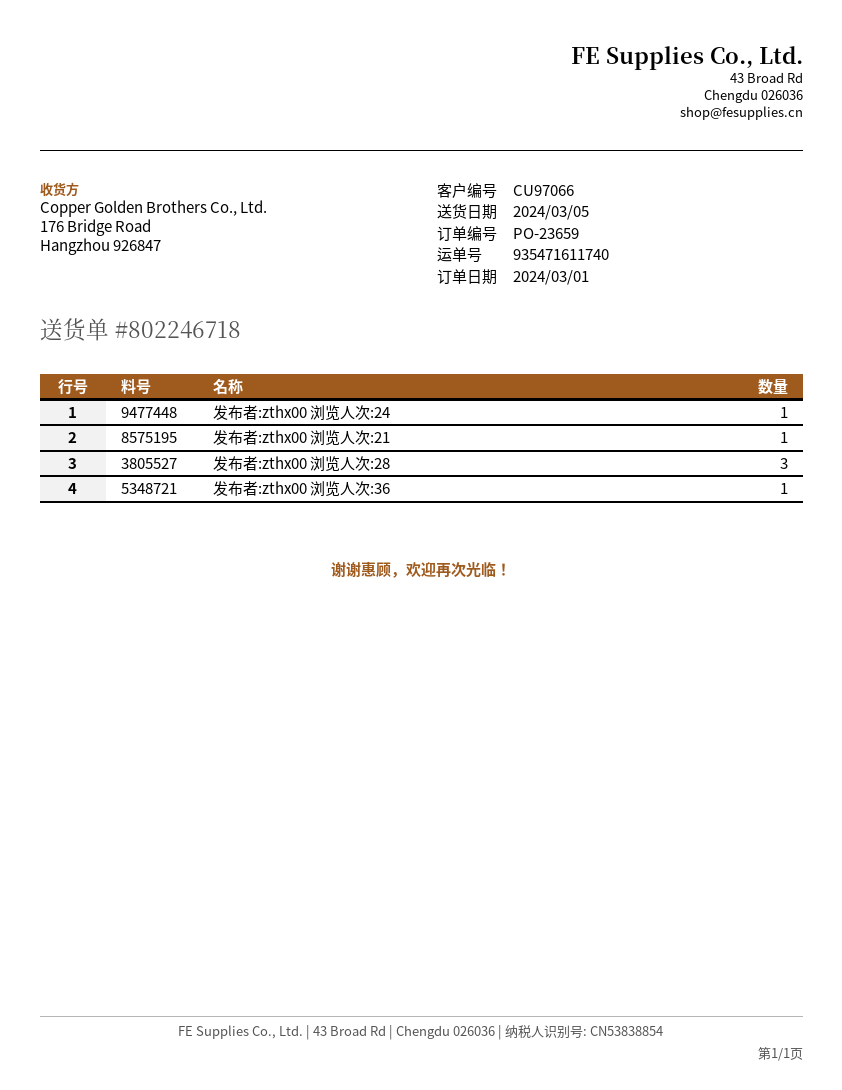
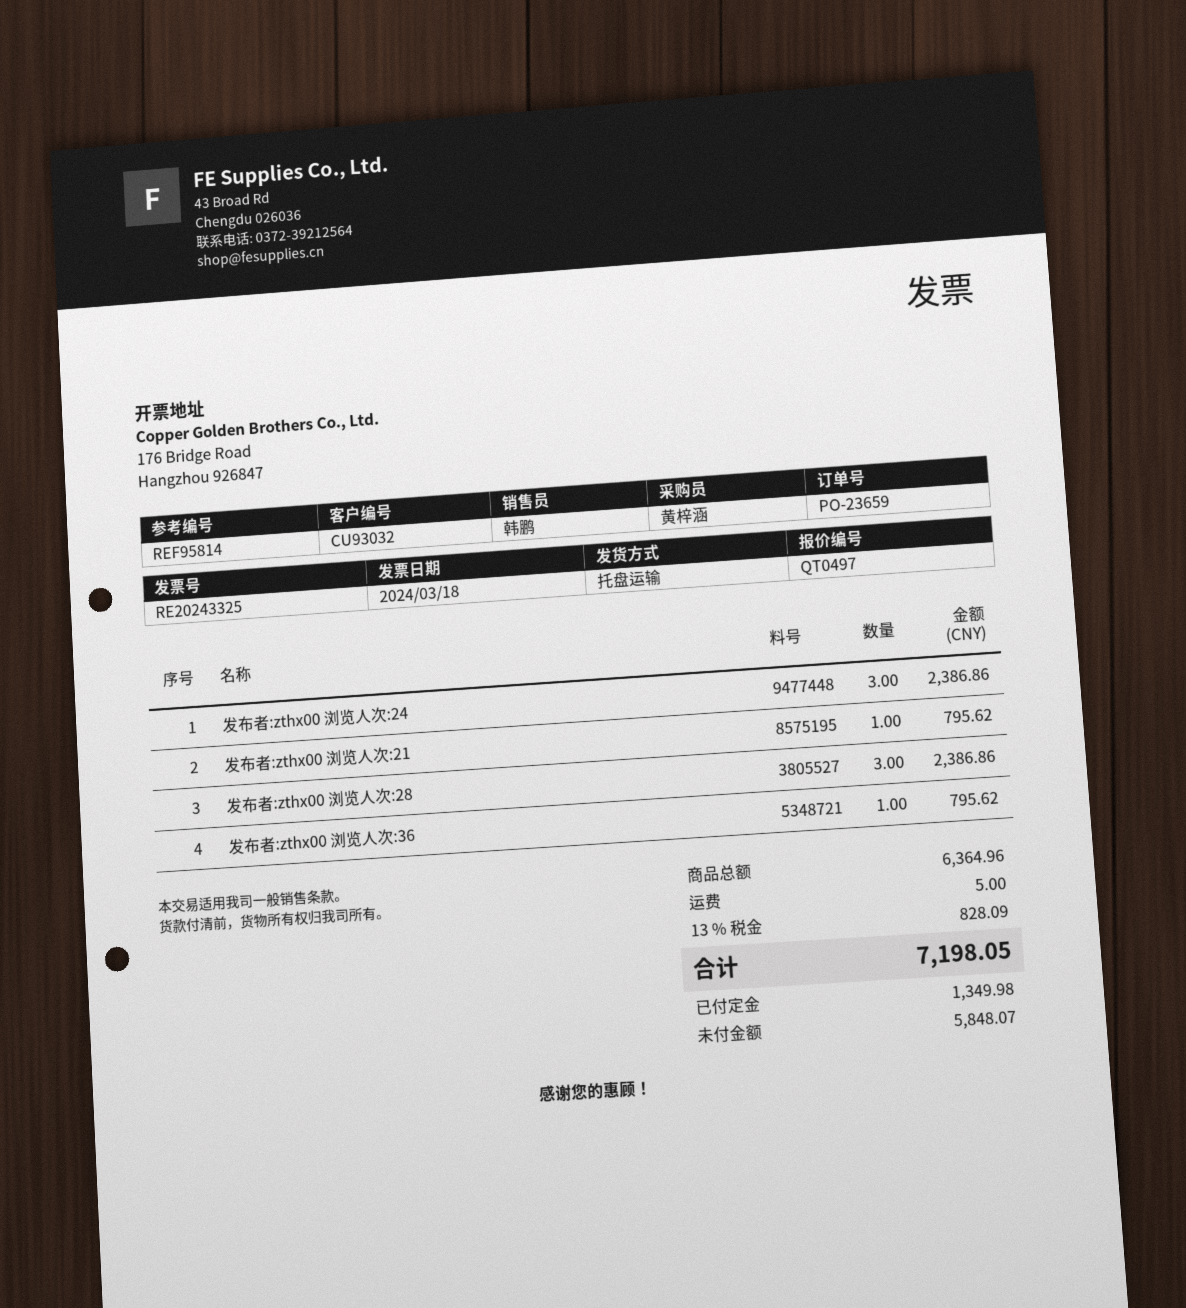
customer number: CU97066 -> CU93032
发布者:zthx00 浏览人次:24: 1 -> 3

